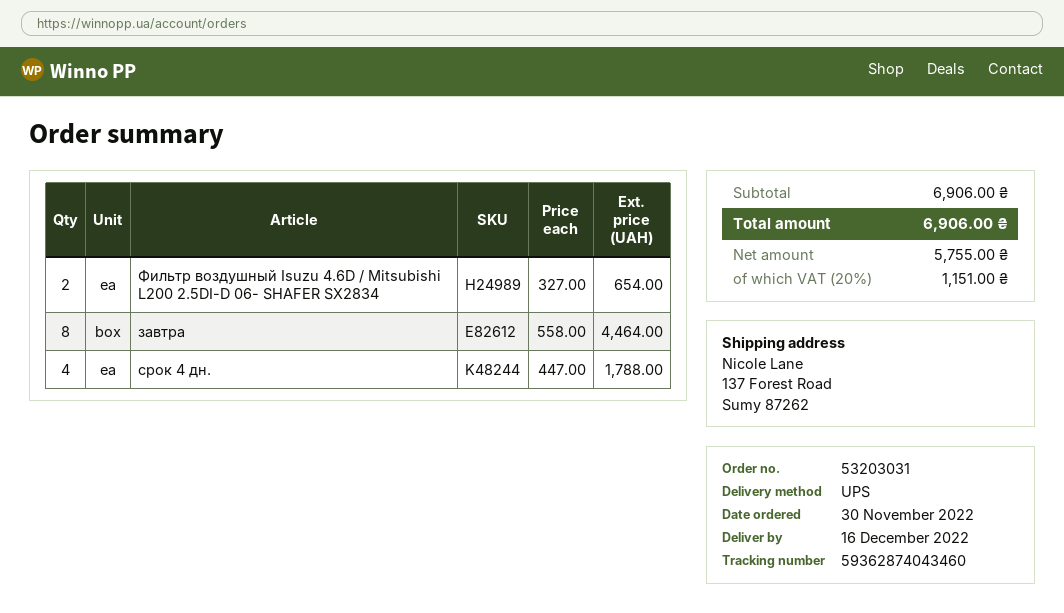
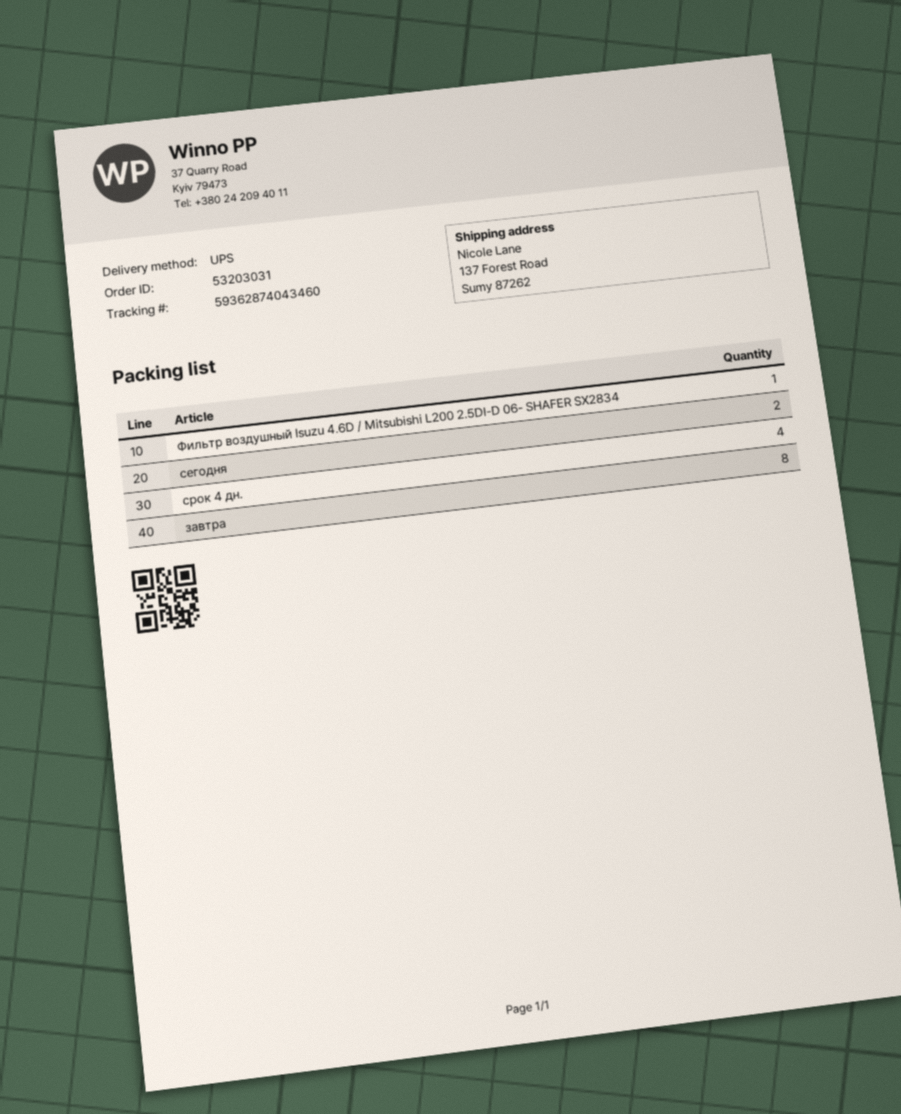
Фильтр воздушный Isuzu 4.6D / Mitsubishi L200 2.5DI-D 06- SHAFER SX2834: 2 -> 1
сегодня: none -> 2

